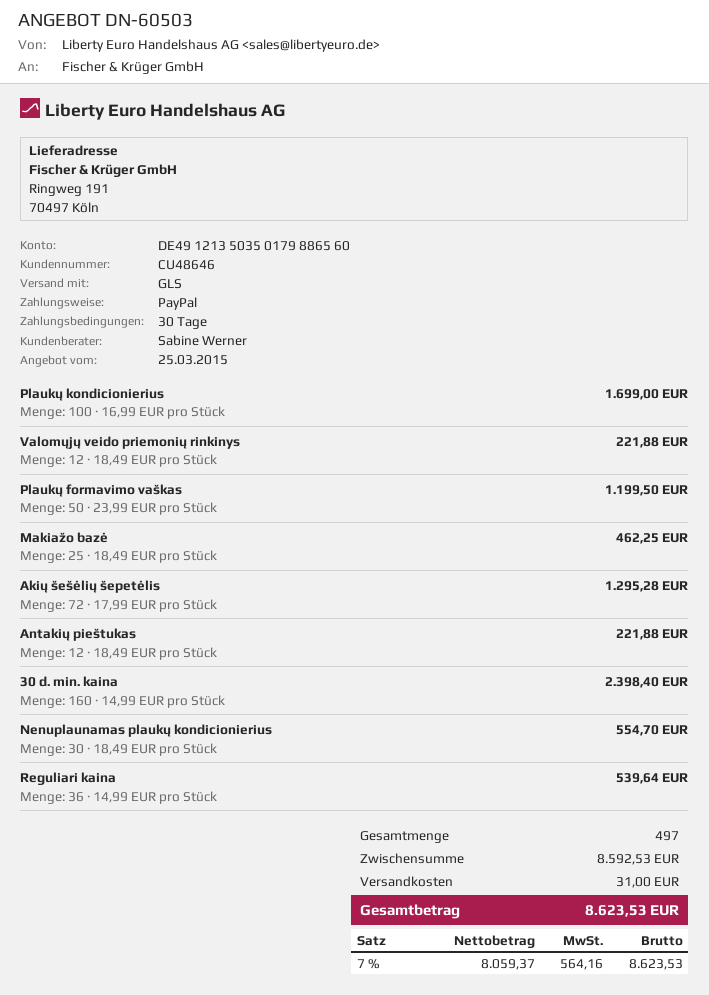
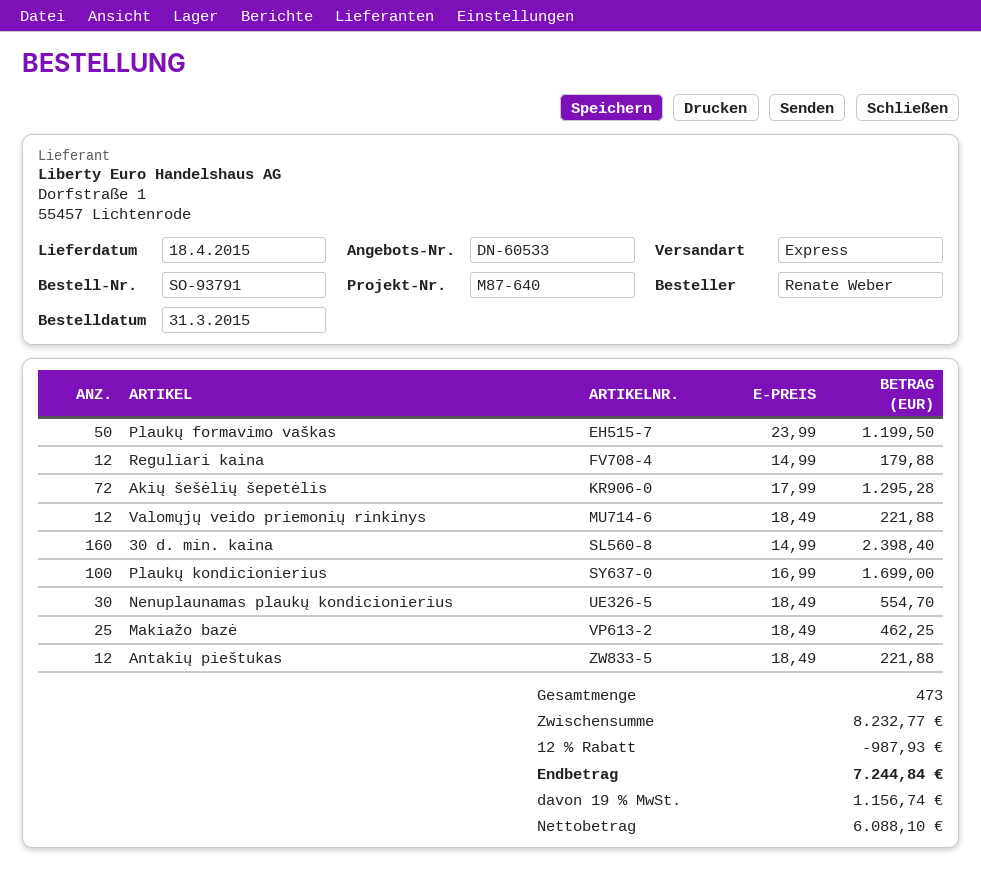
quote number: DN-60503 -> DN-60533
shipping method: GLS -> express
Reguliari kaina: 36 x 14.99 = 539.64 -> 12 x 14.99 = 179.88
total quantity: 497 -> 473
subtotal: 8592.53 -> 8232.77
discount: none -> 12% = 987.93
shipping: 31.00 -> none
net: 8059.37 -> 6088.10
tax: 7% = 564.16 -> 19% = 1156.74
total: 8623.53 -> 7244.84

